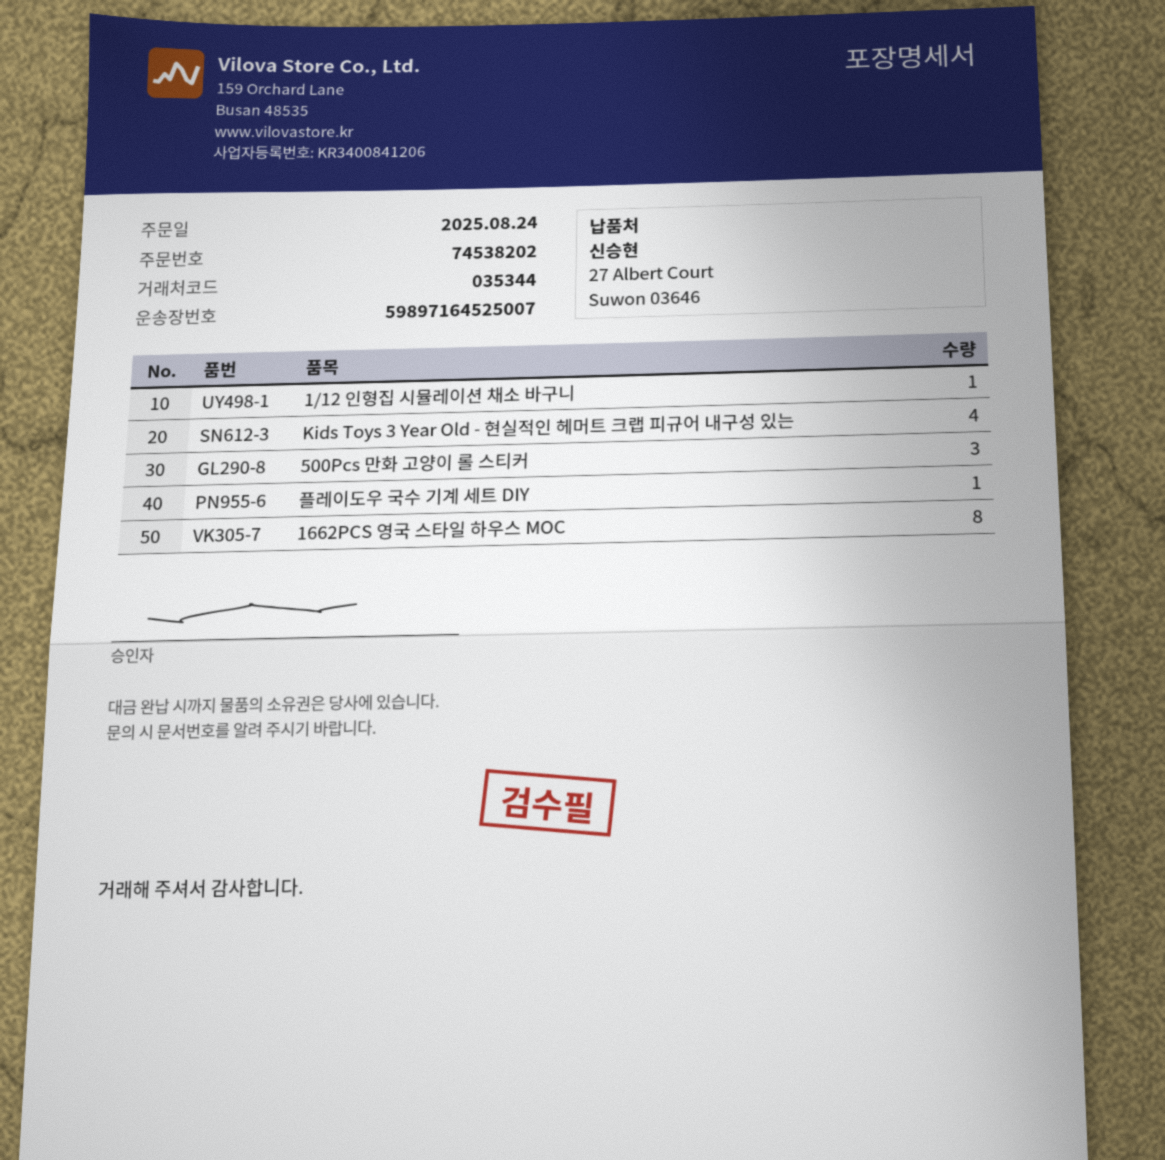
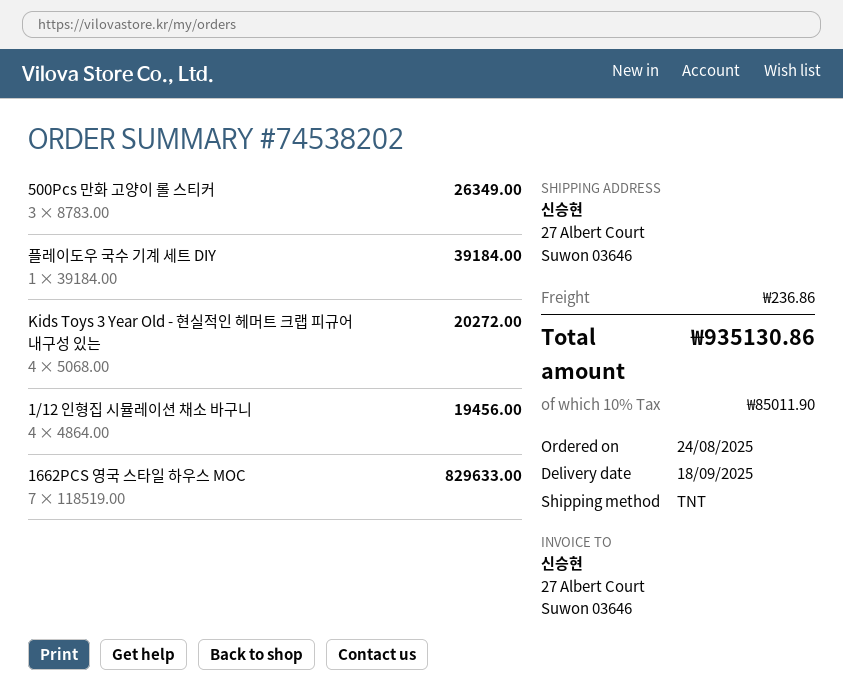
1/12 인형집 시뮬레이션 채소 바구니: 1 -> 4
1662PCS 영국 스타일 하우스 MOC: 8 -> 7

